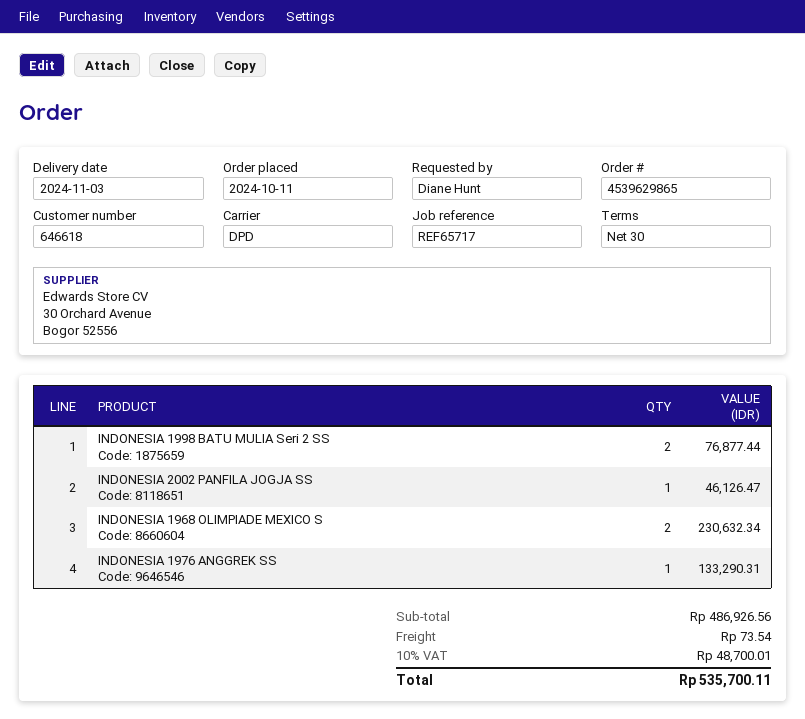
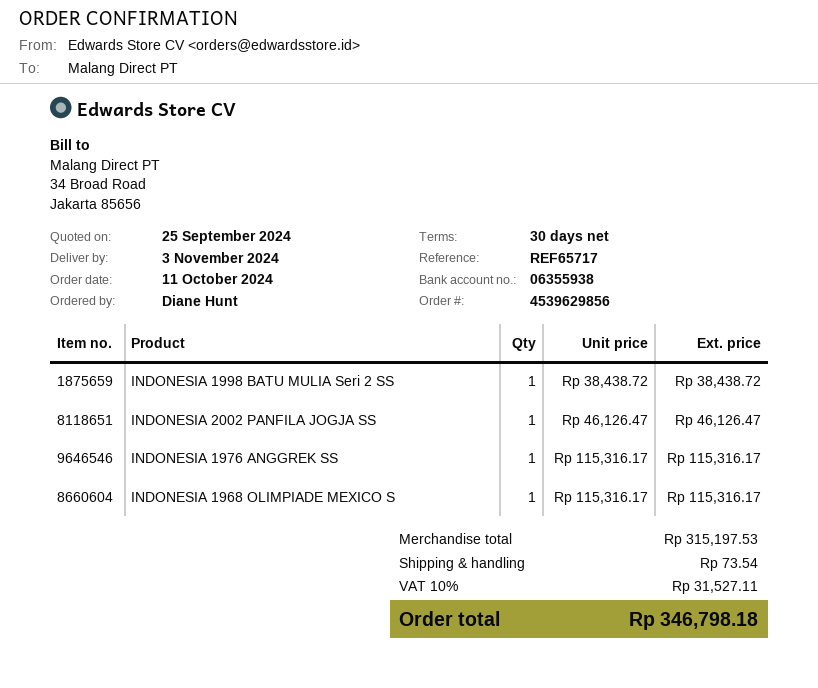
order number: 4539629865 -> 4539629856
INDONESIA 1998 BATU MULIA Seri 2 SS: 2 for 76877.44 -> 1 for 38438.72
INDONESIA 1968 OLIMPIADE MEXICO S: 2 for 230632.34 -> 1 for 115316.17
INDONESIA 1976 ANGGREK SS: 1 for 133290.31 -> 1 for 115316.17
subtotal: 486926.56 -> 315197.53
tax: 10% = 48700.01 -> 10% = 31527.11
total: 535700.11 -> 346798.18

